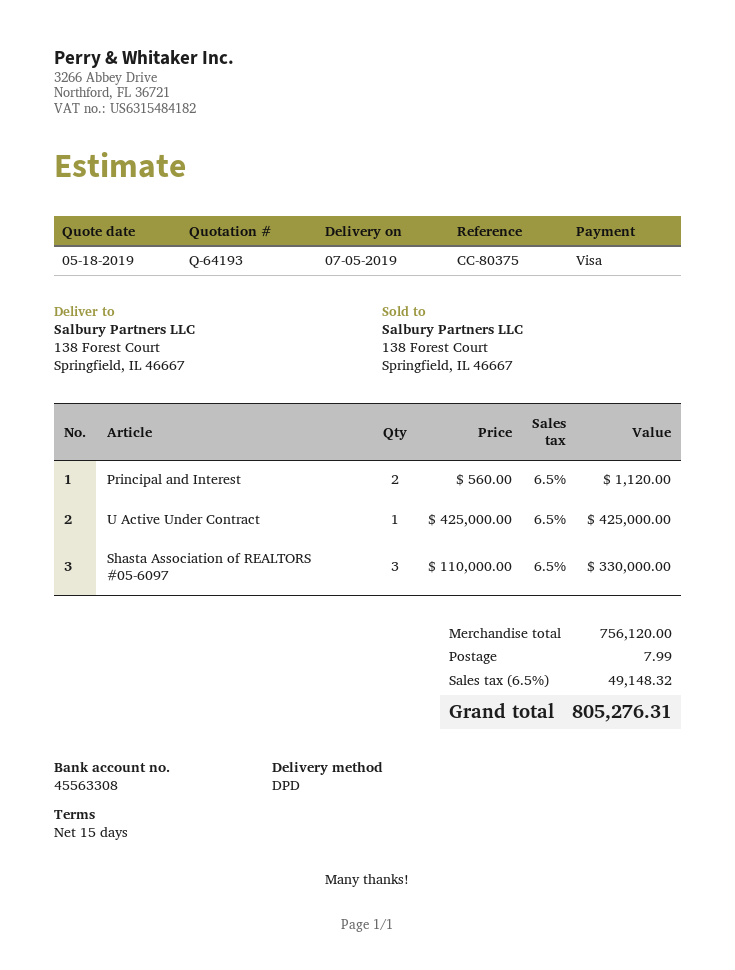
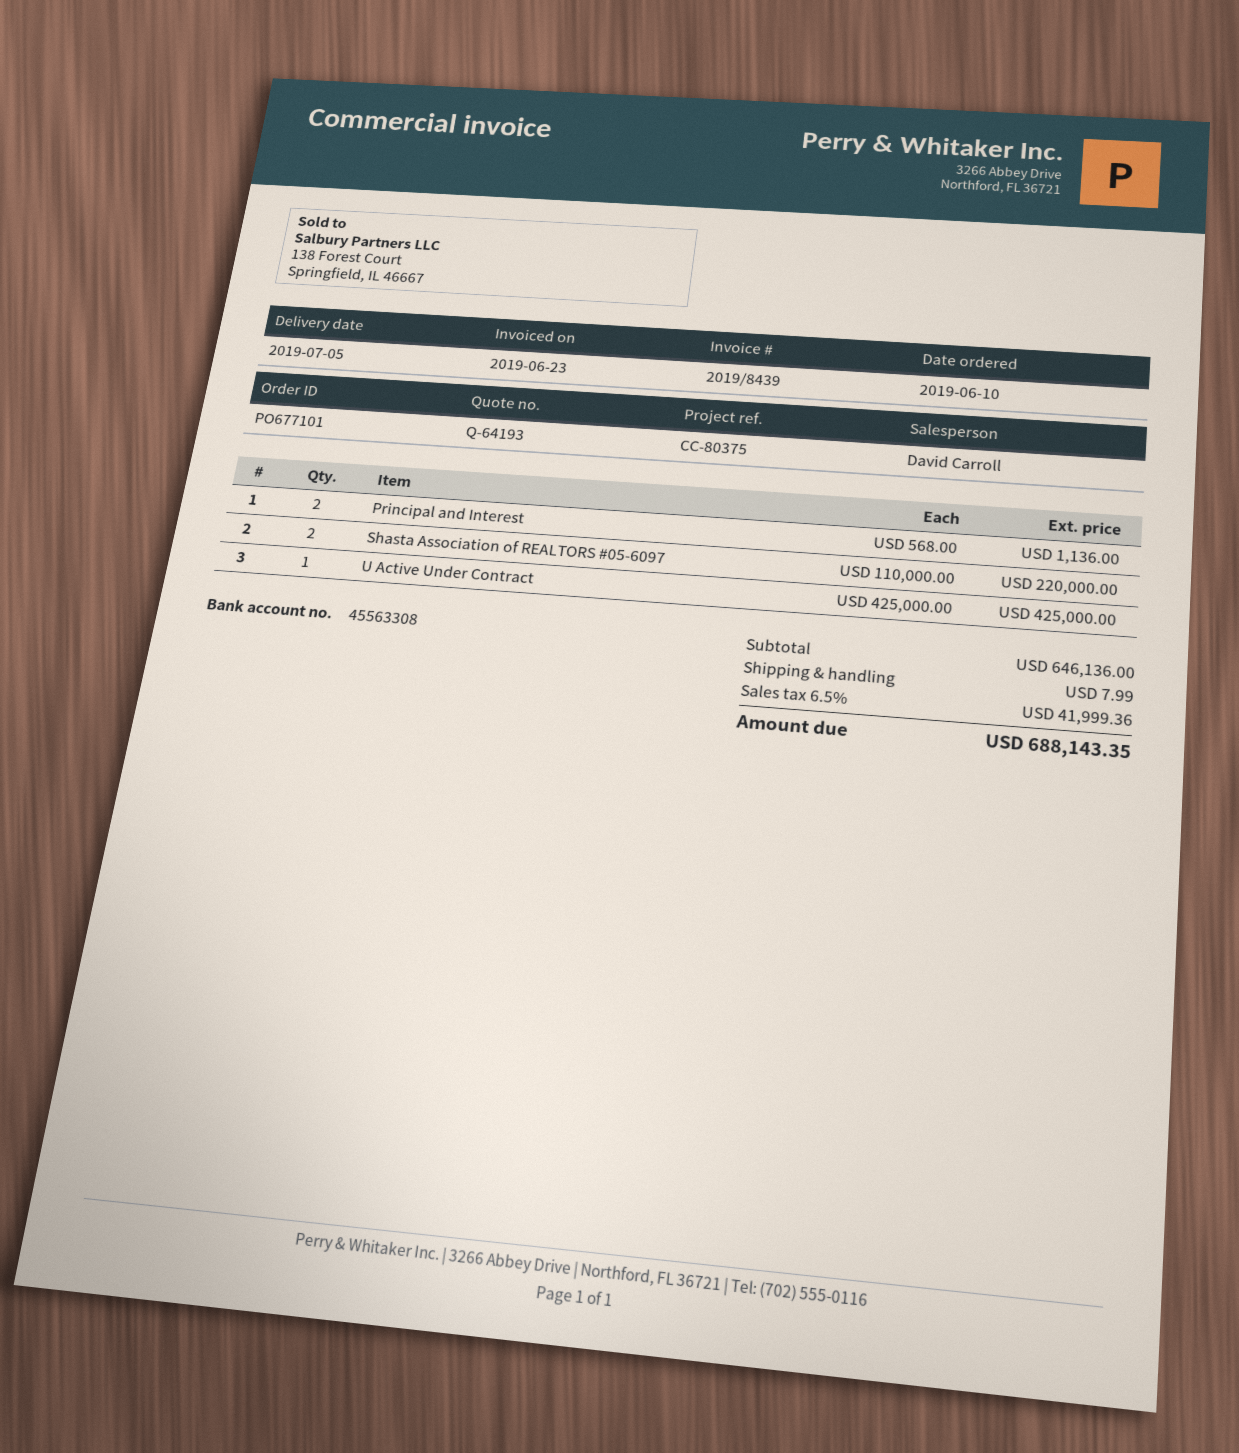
Principal and Interest: 2 x 560.00 = 1120.00 -> 2 x 568.00 = 1136.00
Shasta Association of REALTORS #05-6097: 3 x 110000.00 = 330000.00 -> 2 x 110000.00 = 220000.00
subtotal: 756120.00 -> 646136.00
tax: 6.5% = 49148.32 -> 6.5% = 41999.36
total: 805276.31 -> 688143.35

